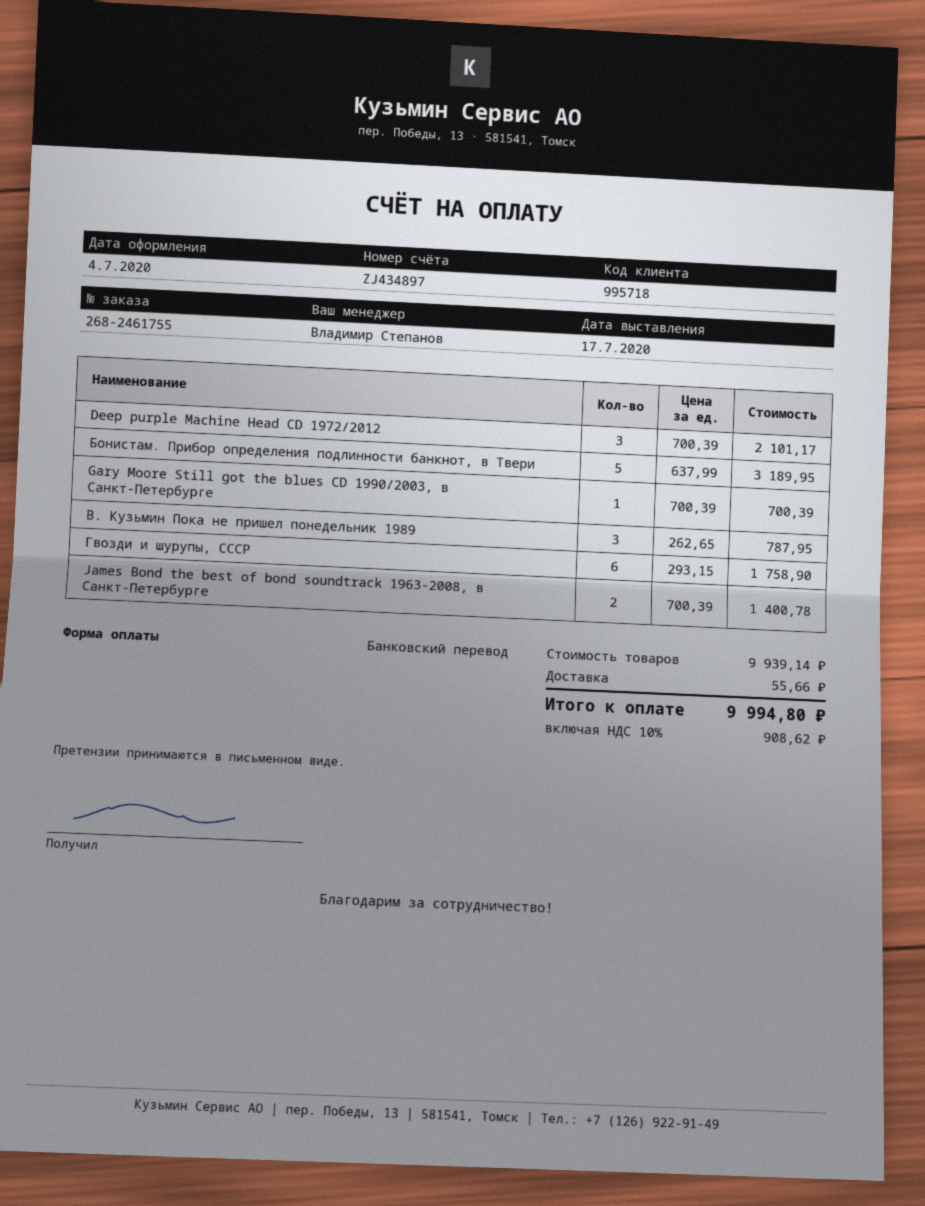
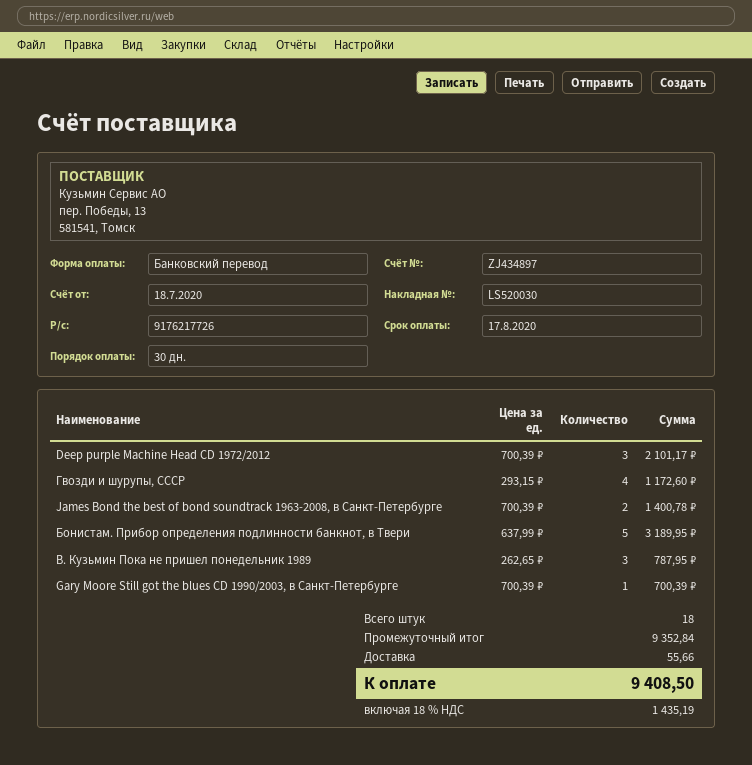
invoice date: 2020-07-17 -> 2020-07-18
Гвозди и шурупы, СССР: 6 x 293.15 = 1758.90 -> 4 x 293.15 = 1172.60
subtotal: 9939.14 -> 9352.84
tax: 10% = 908.62 -> 18% = 1435.19
total: 9994.80 -> 9408.50

